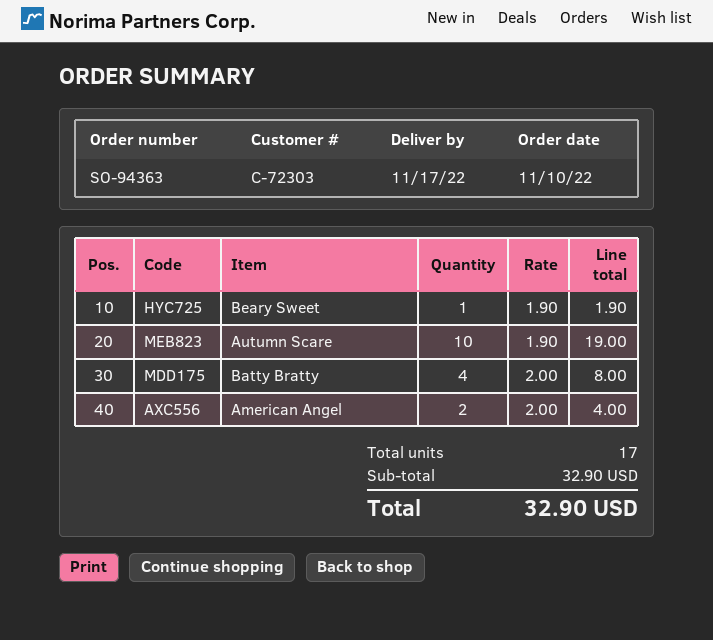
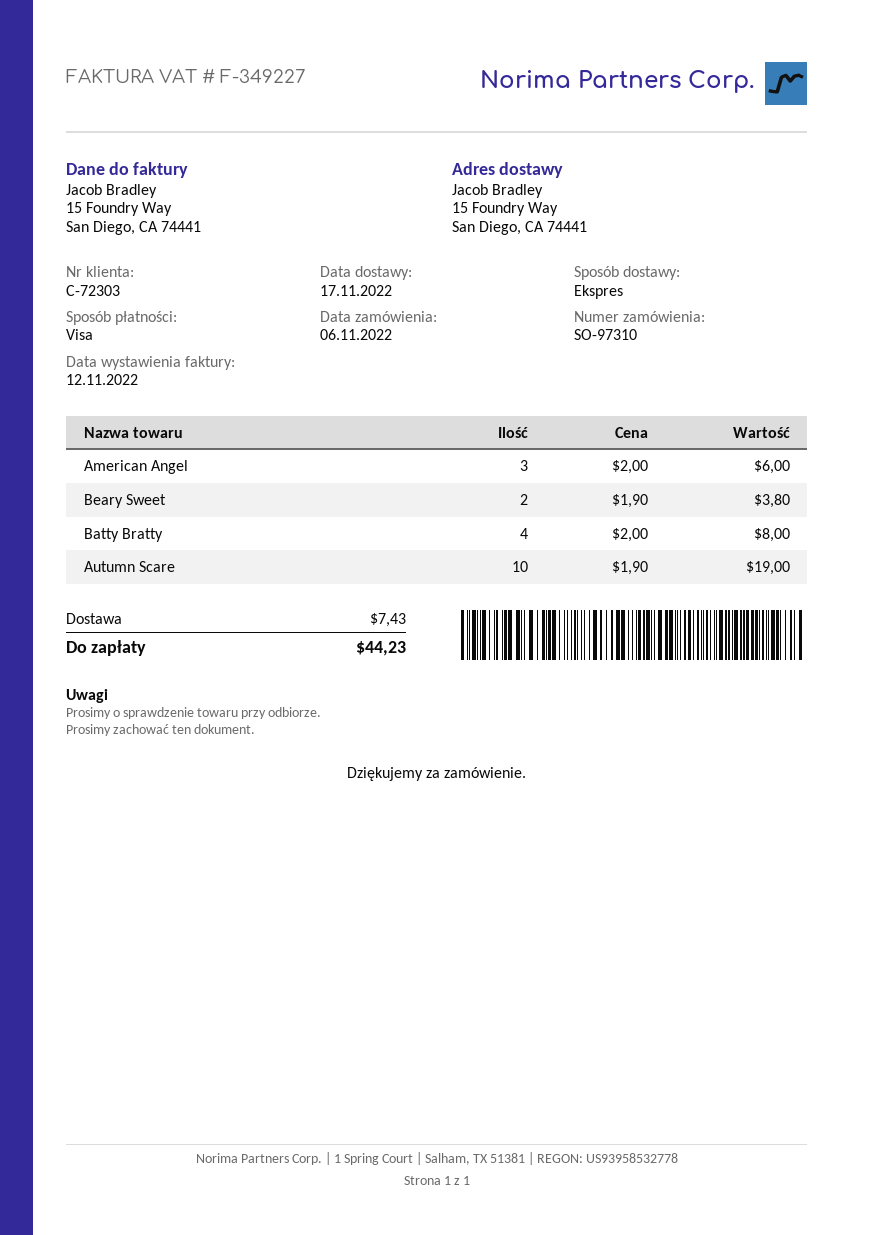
order number: SO-94363 -> SO-97310
order date: 2022-11-10 -> 2022-11-06
Beary Sweet: 1 x 1.90 = 1.90 -> 2 x 1.90 = 3.80
American Angel: 2 x 2.00 = 4.00 -> 3 x 2.00 = 6.00
shipping: none -> 7.43
total: 32.90 -> 44.23

